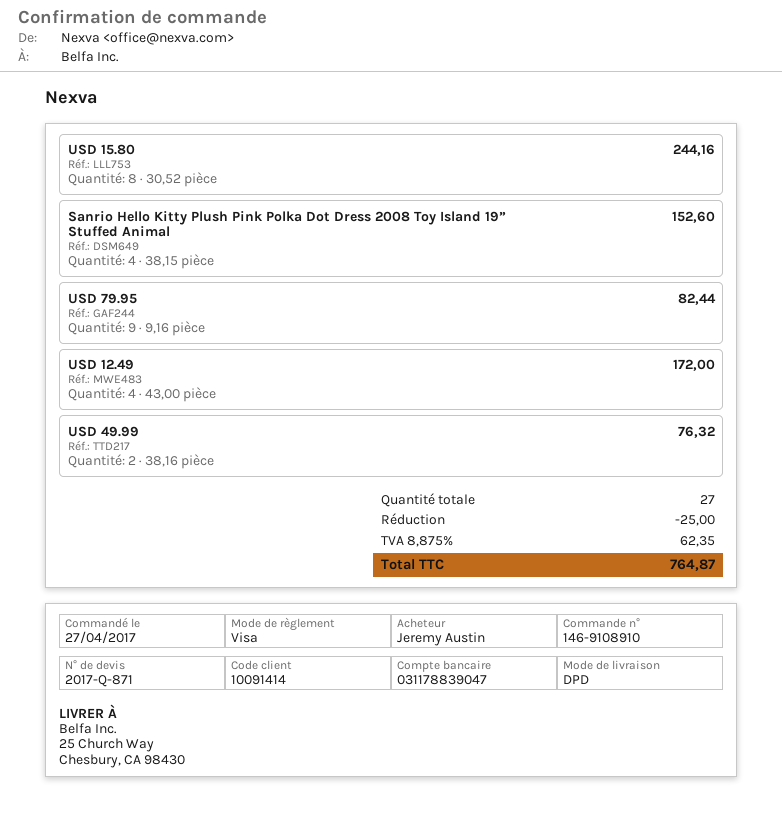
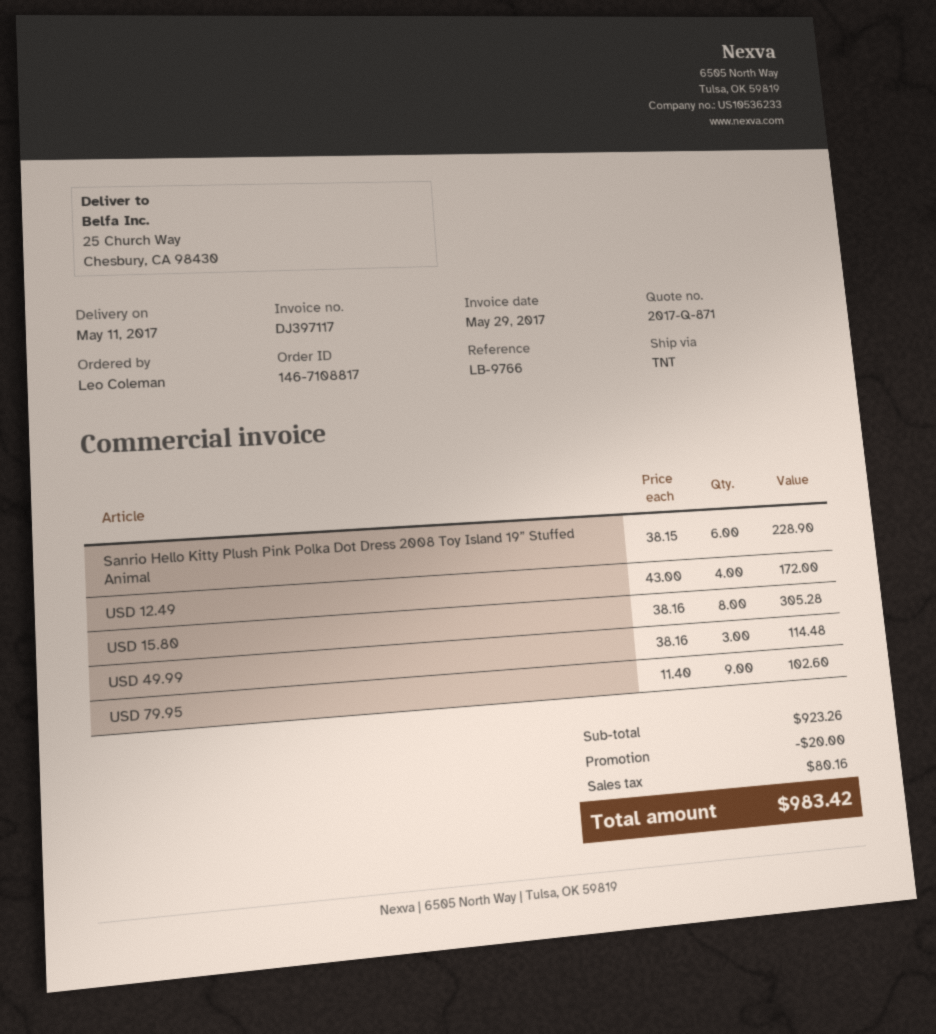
order number: 146-9108910 -> 146-7108817
ordered by: Jeremy Austin -> Leo Coleman
shipping method: DPD -> TNT
USD 15.80: 8 x 30.52 = 244.16 -> 8 x 38.16 = 305.28
Sanrio Hello Kitty Plush Pink Polka Dot Dress 2008 Toy Island 19” Stuffed Animal: 4 x 38.15 = 152.60 -> 6 x 38.15 = 228.90
USD 79.95: 9 x 9.16 = 82.44 -> 9 x 11.40 = 102.60
USD 49.99: 2 x 38.16 = 76.32 -> 3 x 38.16 = 114.48
discount: 25.00 -> 20.00
tax: 62.35 -> 80.16
total: 764.87 -> 983.42

